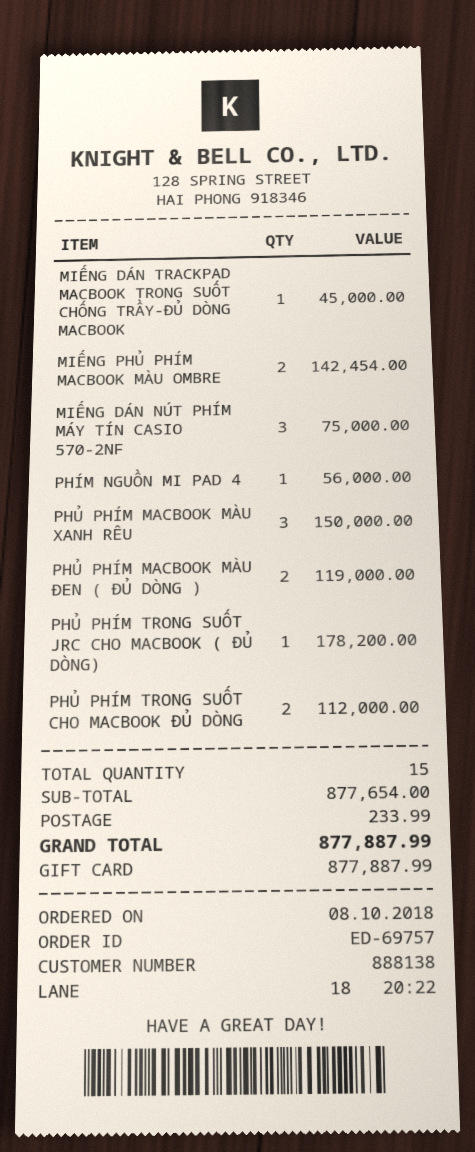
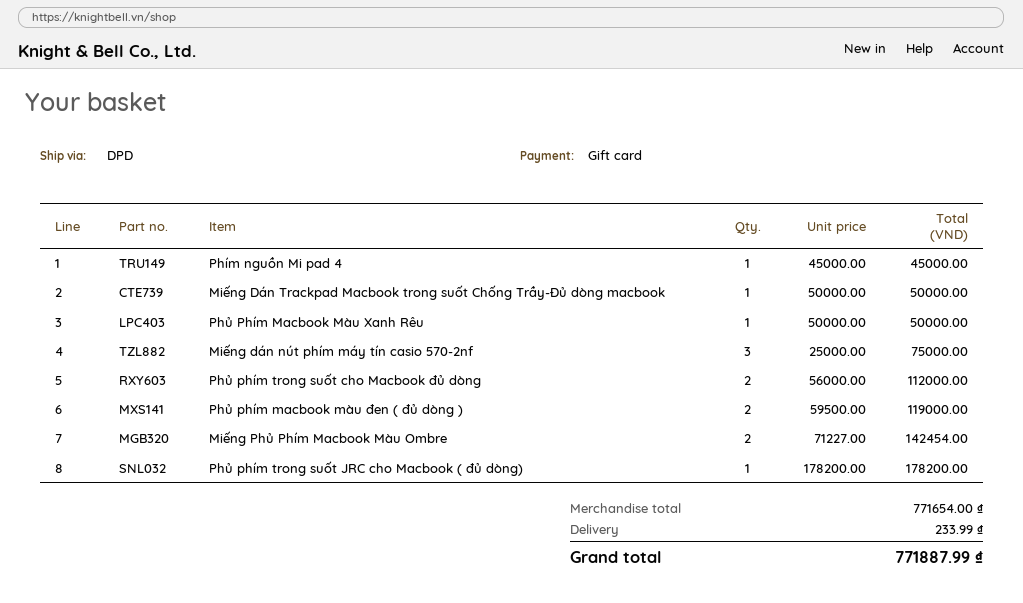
MIẾNG DÁN TRACKPAD MACBOOK TRONG SUỐT CHỐNG TRẦY-ĐỦ DÒNG MACBOOK: 1 for 45000.00 -> 1 for 50000.00
PHÍM NGUỒN MI PAD 4: 1 for 56000.00 -> 1 for 45000.00
PHỦ PHÍM MACBOOK MÀU XANH RÊU: 3 for 150000.00 -> 1 for 50000.00
subtotal: 877654.00 -> 771654.00
total: 877887.99 -> 771887.99

